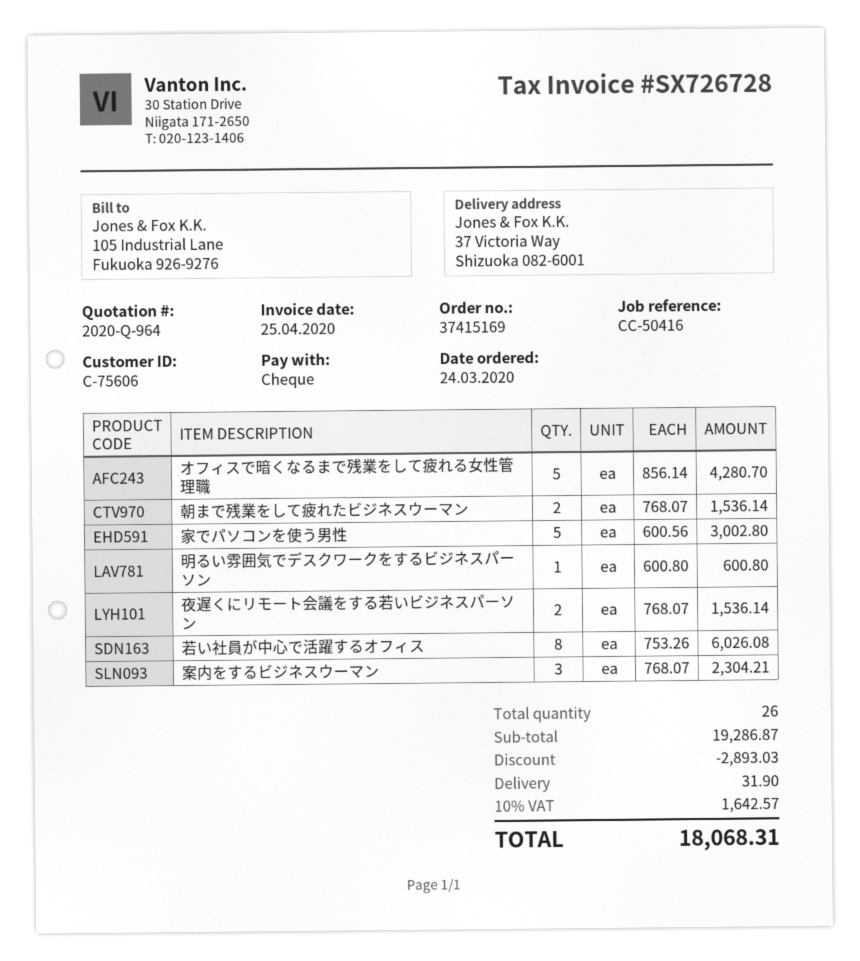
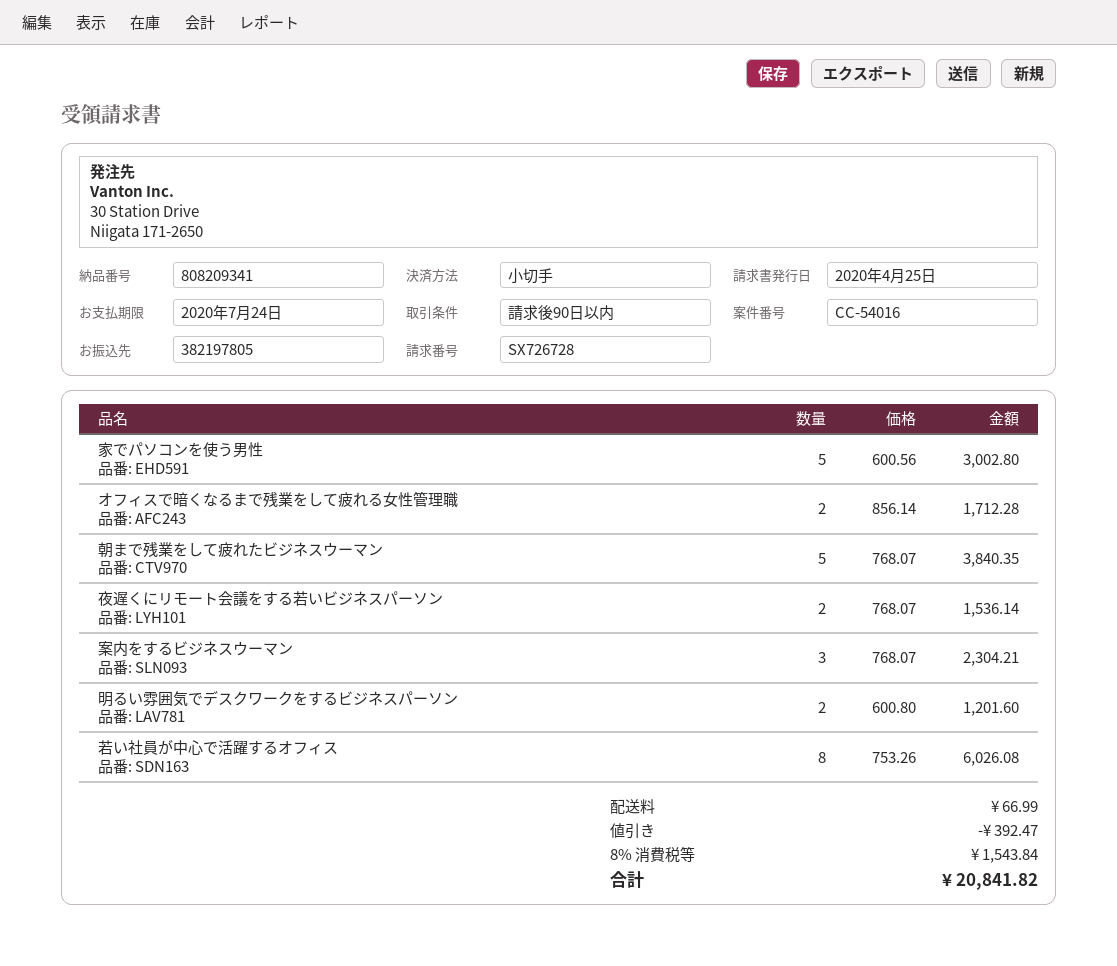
reference: CC-50416 -> CC-54016
オフィスで暗くなるまで残業をして疲れる女性管理職: 5 x 856.14 = 4280.70 -> 2 x 856.14 = 1712.28
朝まで残業をして疲れたビジネスウーマン: 2 x 768.07 = 1536.14 -> 5 x 768.07 = 3840.35
明るい雰囲気でデスクワークをするビジネスパーソン: 1 x 600.80 = 600.80 -> 2 x 600.80 = 1201.60
discount: 2893.03 -> 392.47
shipping: 31.90 -> 66.99
tax: 10% = 1642.57 -> 8% = 1543.84
total: 18068.31 -> 20841.82

